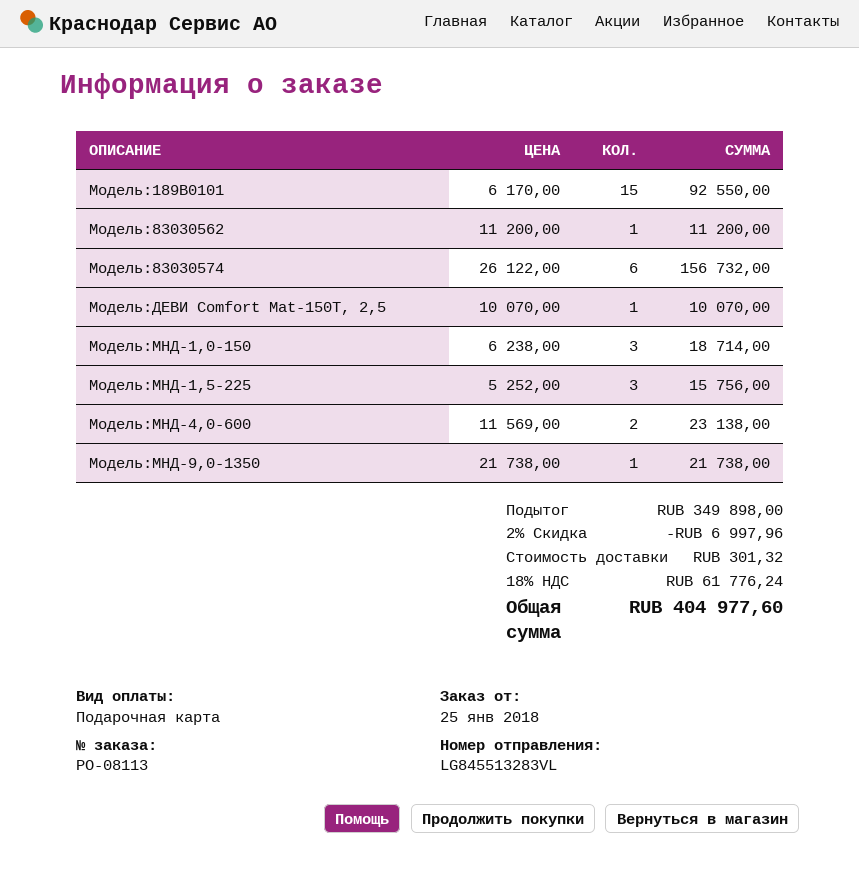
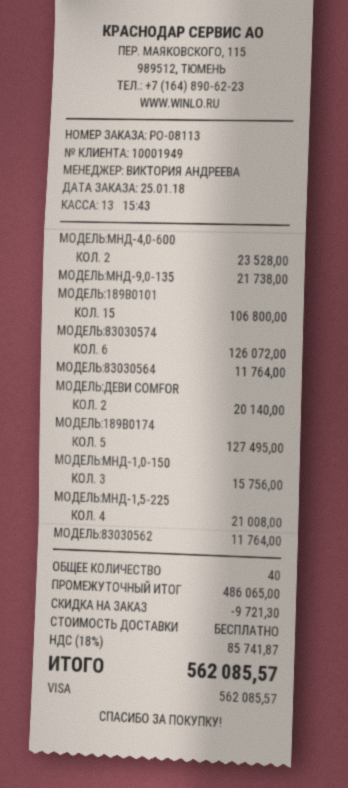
payment method: gift card -> Visa
Модель:189B0101: 15 for 92550.00 -> 15 for 106800.00
Модель:83030562: 1 for 11200.00 -> 1 for 11764.00
Модель:83030574: 6 for 156732.00 -> 6 for 126072.00
Модель:ДЕВИ Comfort Mat-150T, 2,5: 1 for 10070.00 -> 2 for 20140.00
Модель:МНД-1,0-150: 3 for 18714.00 -> 3 for 15756.00
Модель:МНД-1,5-225: 3 for 15756.00 -> 4 for 21008.00
Модель:МНД-4,0-600: 2 for 23138.00 -> 2 for 23528.00
МОДЕЛЬ:83030564: none -> 1 for 11764.00
МОДЕЛЬ:189B0174: none -> 5 for 127495.00
subtotal: 349898.00 -> 486065.00
discount: 6997.96 -> 9721.30
shipping: 301.32 -> 0.00
tax: 18% = 61776.24 -> 18% = 85741.87
total: 404977.60 -> 562085.57

